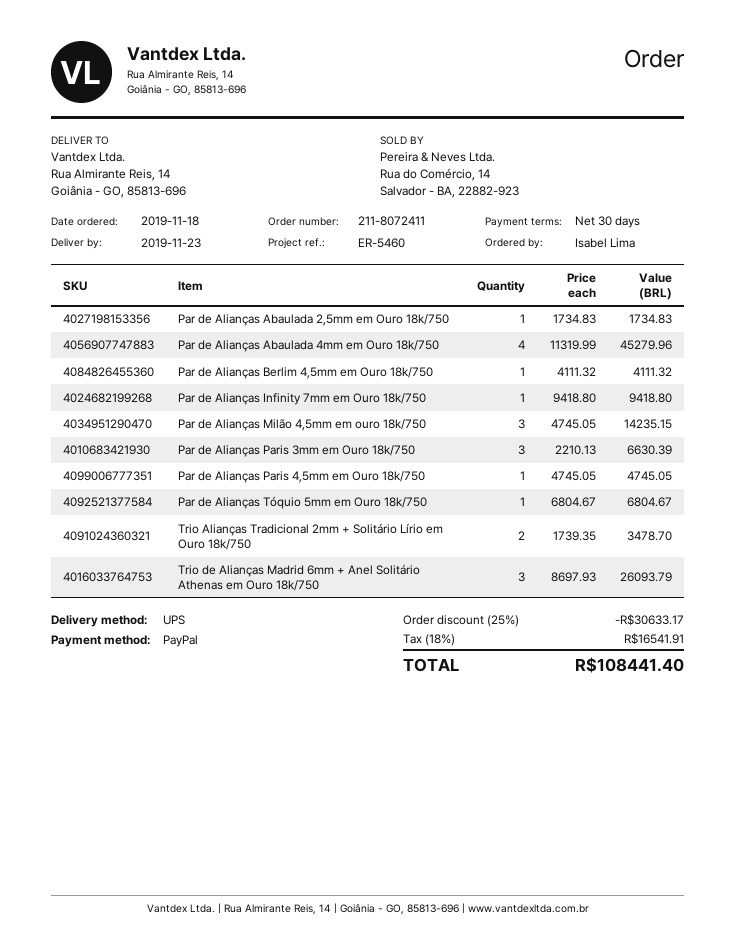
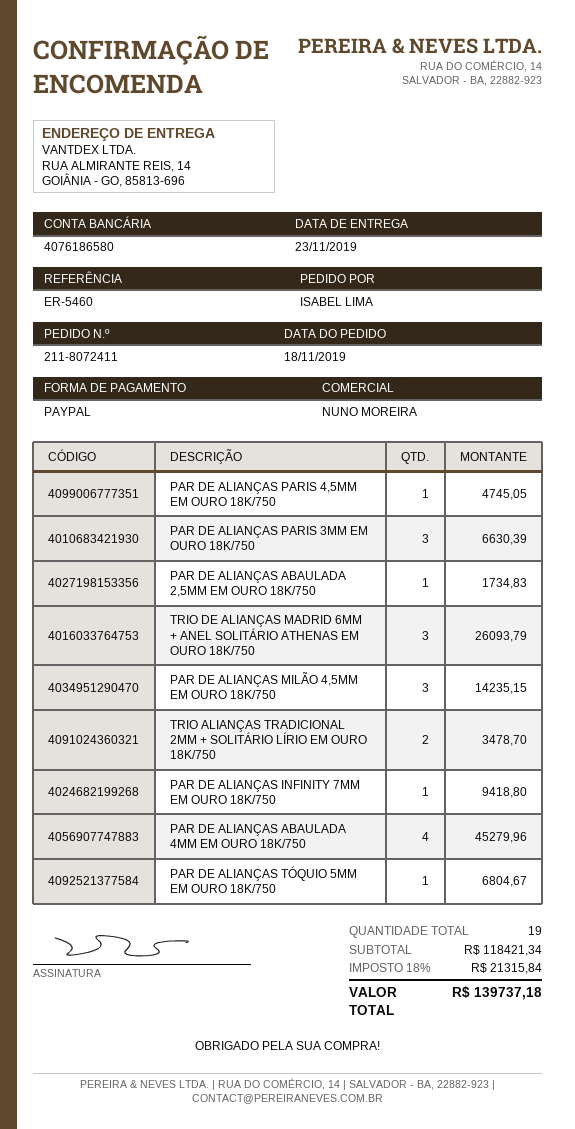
Par de Alianças Berlim 4,5mm em Ouro 18k/750: 1 for 4111.32 -> none
discount: 25% = 30633.17 -> none
tax: 18% = 16541.91 -> 18% = 21315.84
total: 108441.40 -> 139737.18

